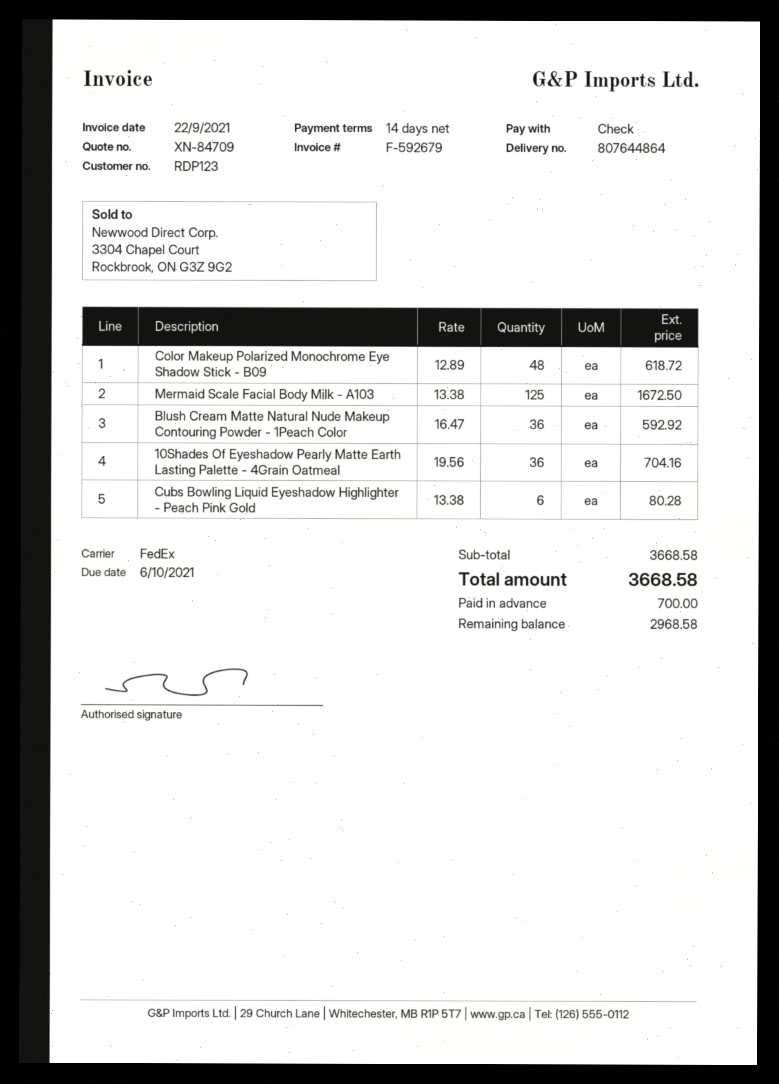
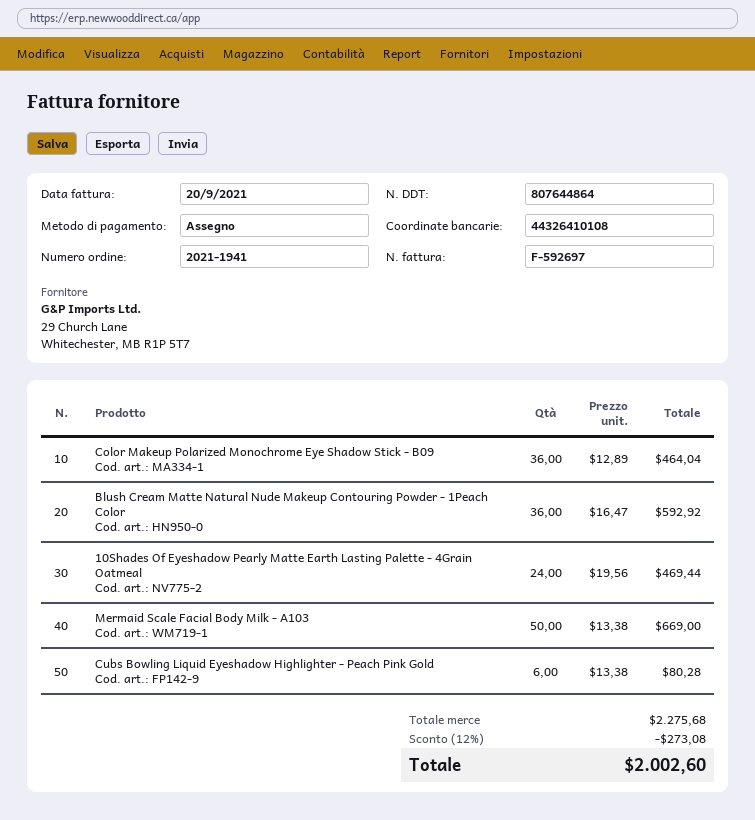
invoice number: F-592679 -> F-592697
invoice date: 2021-09-22 -> 2021-09-20
Color Makeup Polarized Monochrome Eye Shadow Stick - B09: 48 x 12.89 = 618.72 -> 36 x 12.89 = 464.04
Mermaid Scale Facial Body Milk - A103: 125 x 13.38 = 1672.50 -> 50 x 13.38 = 669.00
10Shades Of Eyeshadow Pearly Matte Earth Lasting Palette - 4Grain Oatmeal: 36 x 19.56 = 704.16 -> 24 x 19.56 = 469.44
subtotal: 3668.58 -> 2275.68
discount: none -> 12% = 273.08
total: 3668.58 -> 2002.60

